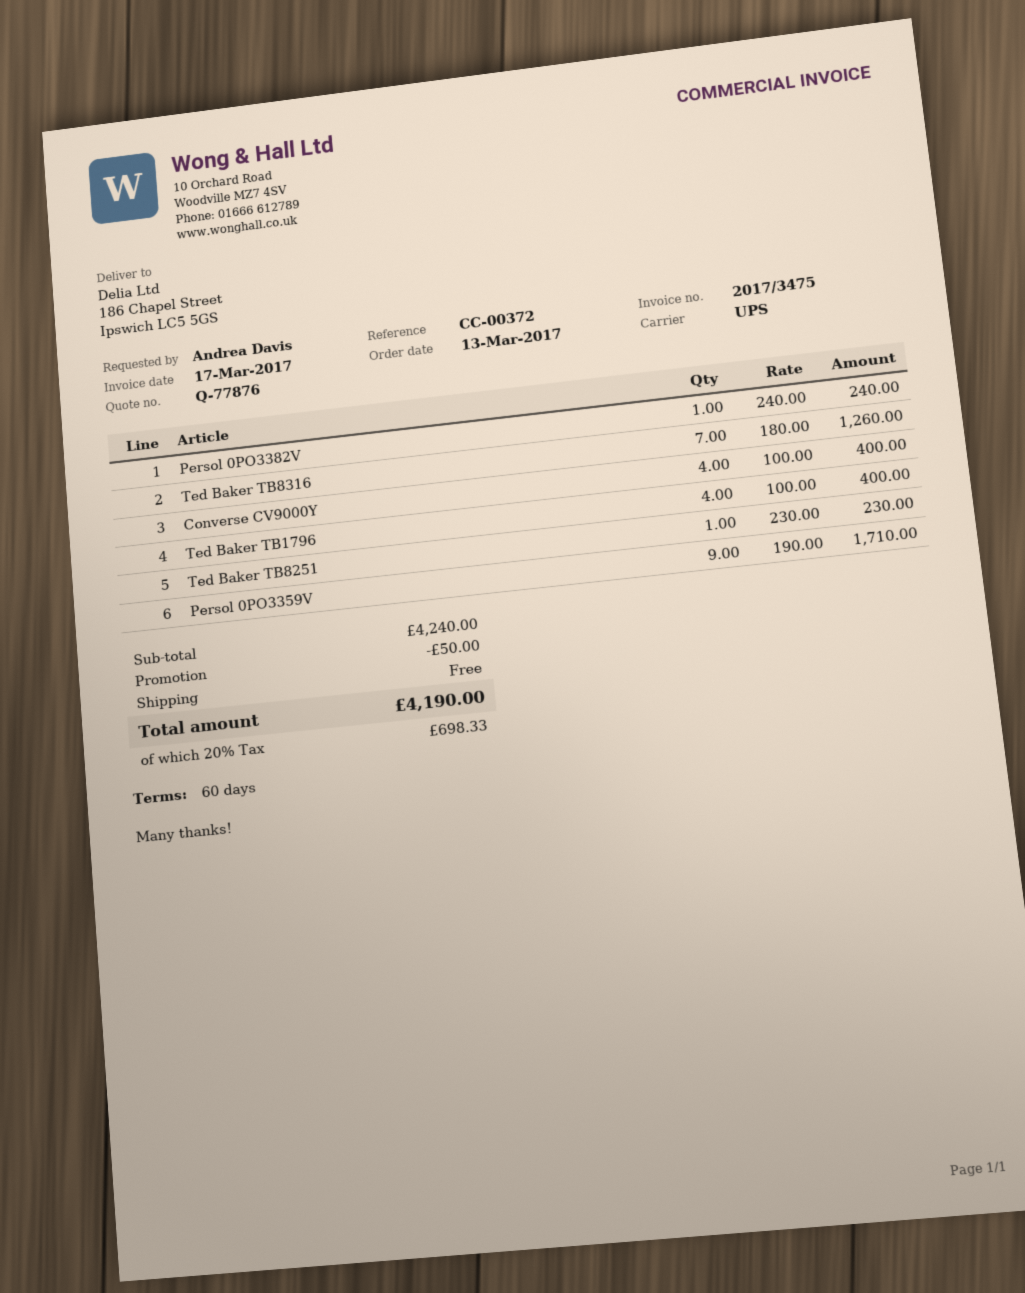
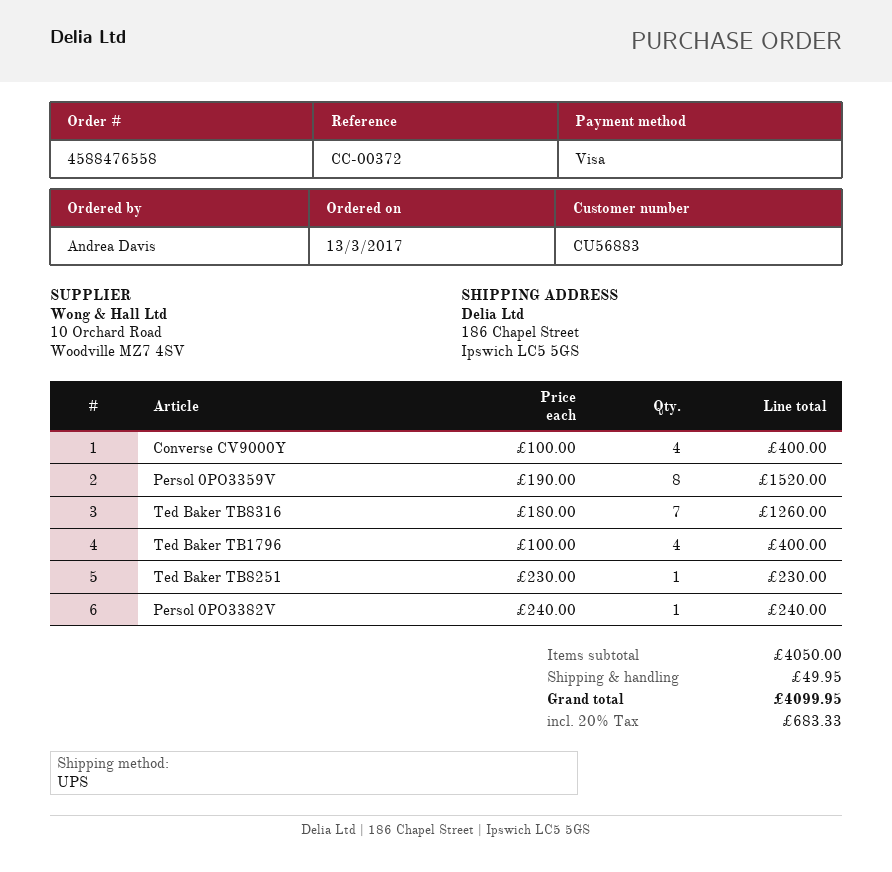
Persol 0PO3359V: 9 x 190.00 = 1710.00 -> 8 x 190.00 = 1520.00
subtotal: 4240.00 -> 4050.00
discount: 50.00 -> none
shipping: 0.00 -> 49.95
tax: 20% = 698.33 -> 20% = 683.33
total: 4190.00 -> 4099.95

